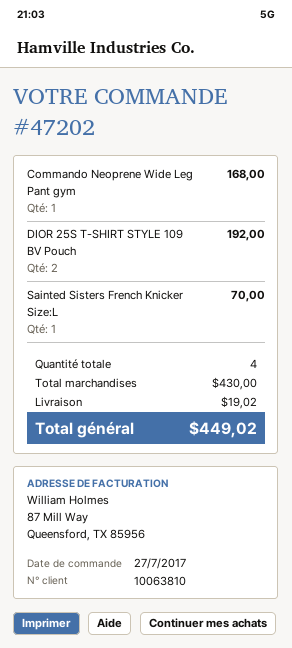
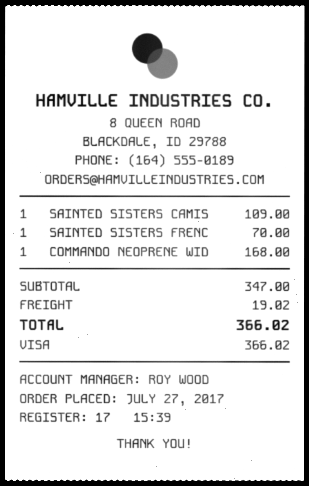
DIOR 25S T-SHIRT STYLE 109 BV Pouch: 2 for 192.00 -> none
SAINTED SISTERS CAMIS: none -> 1 for 109.00
subtotal: 430.00 -> 347.00
total: 449.02 -> 366.02

